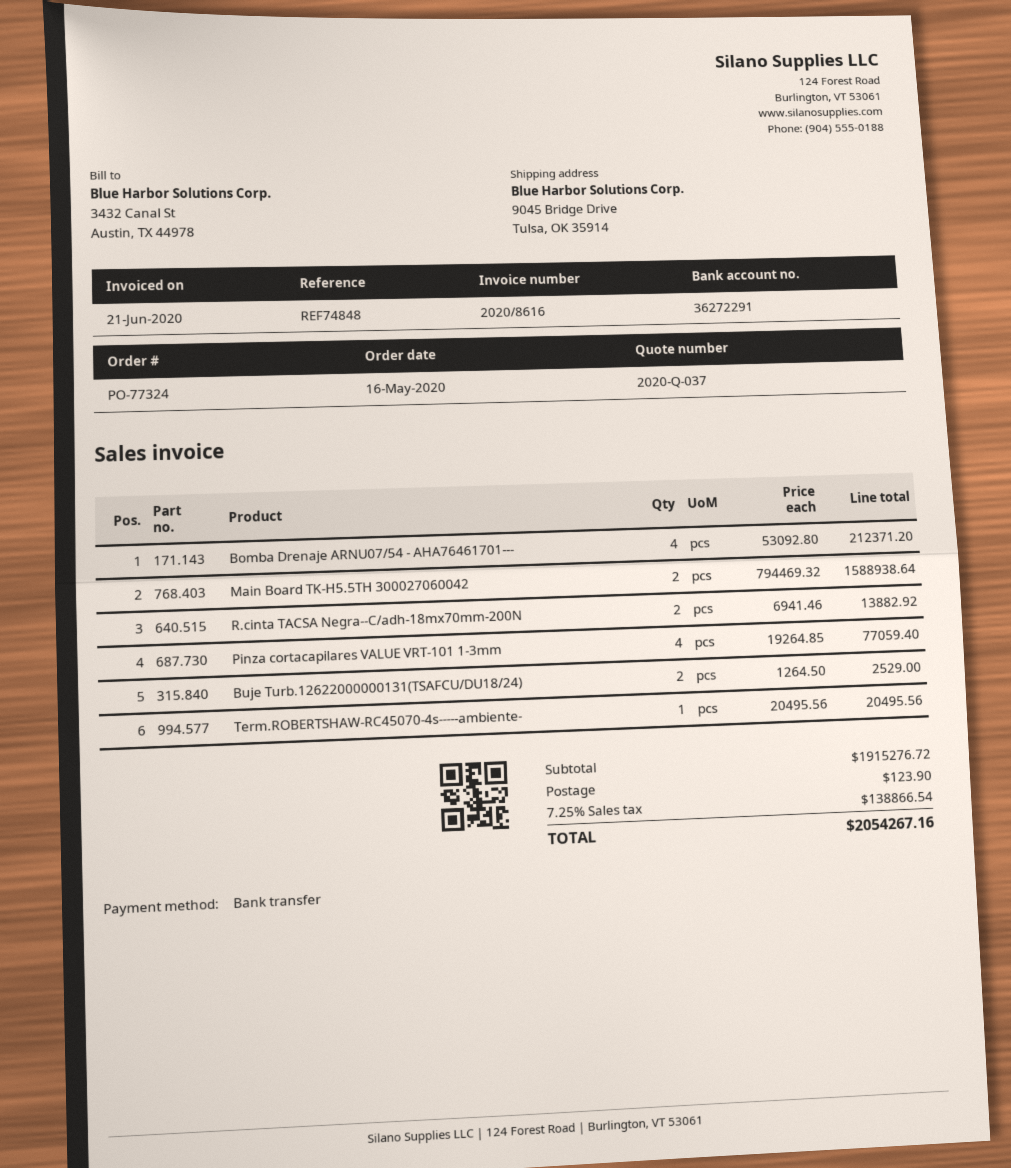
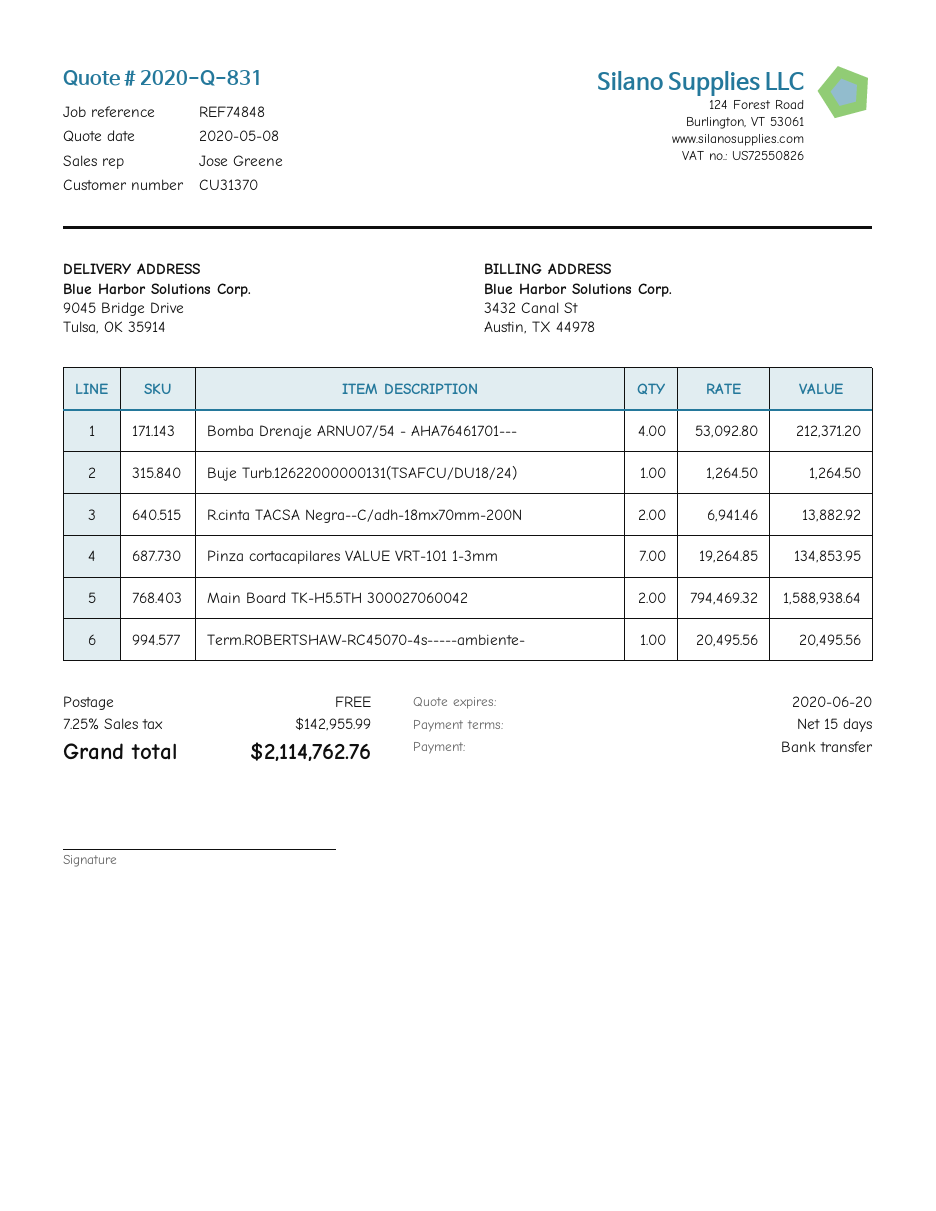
quote number: 2020-Q-037 -> 2020-Q-831
Pinza cortacapilares VALUE VRT-101 1-3mm: 4 x 19264.85 = 77059.40 -> 7 x 19264.85 = 134853.95
Buje Turb.12622000000131(TSAFCU/DU18/24): 2 x 1264.50 = 2529.00 -> 1 x 1264.50 = 1264.50
shipping: 123.90 -> 0.00
tax: 7.25% = 138866.54 -> 7.25% = 142955.99
total: 2054267.16 -> 2114762.76

